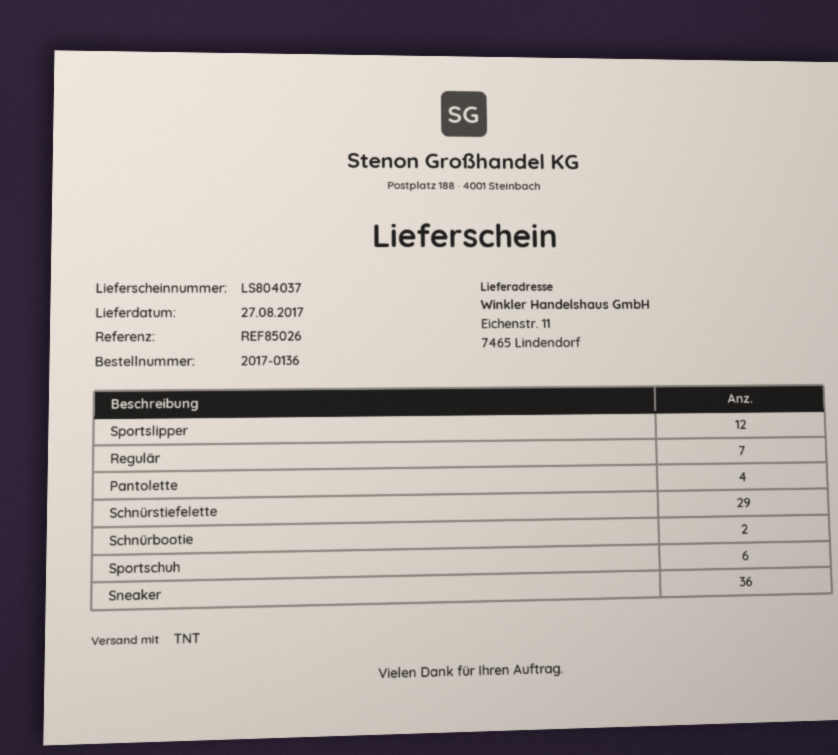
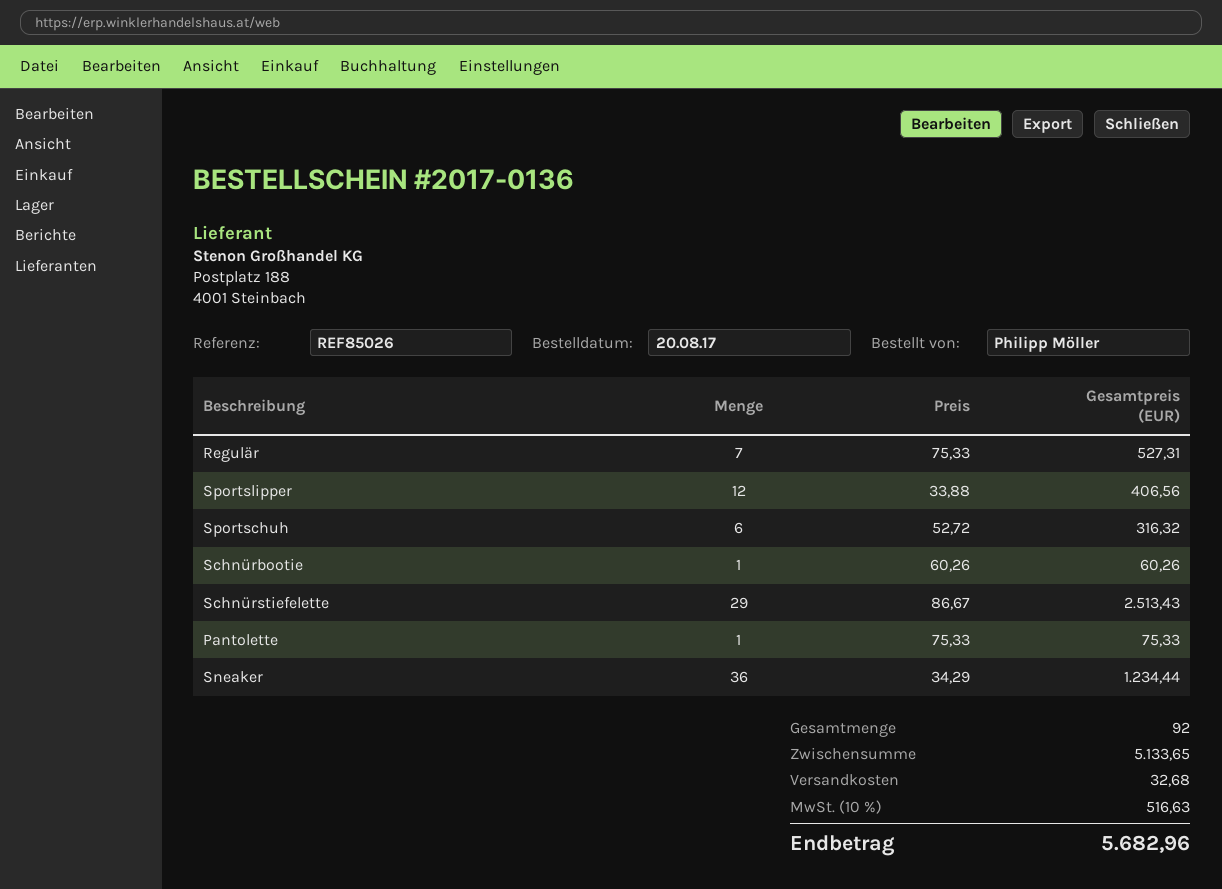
Pantolette: 4 -> 1
Schnürbootie: 2 -> 1

